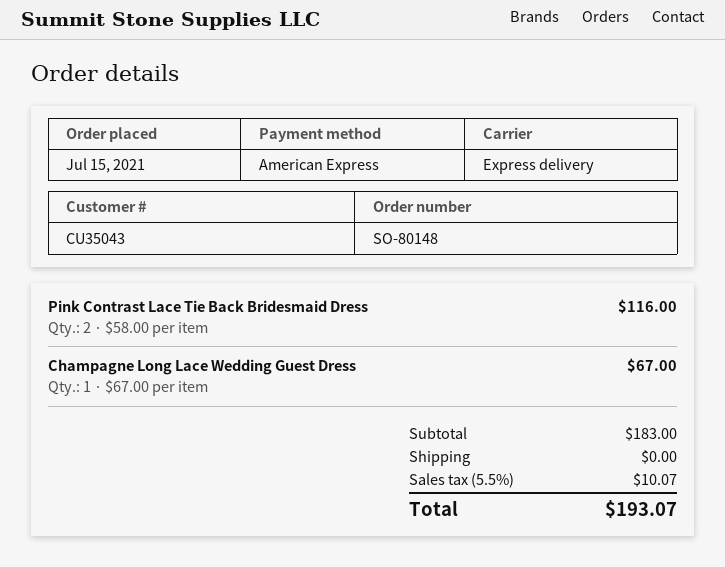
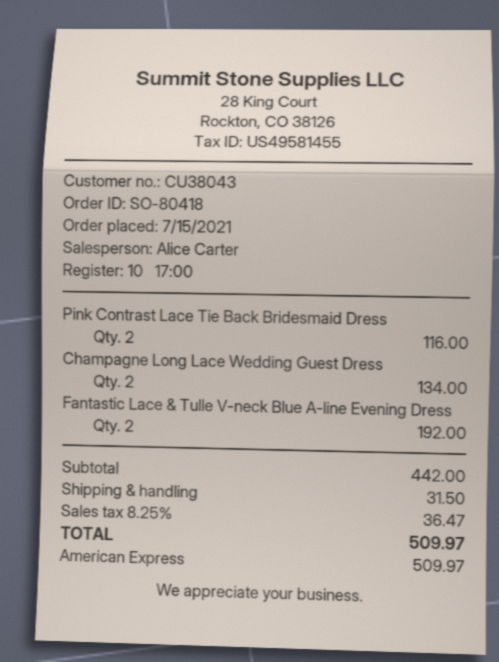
order number: SO-80148 -> SO-80418
customer number: CU35043 -> CU38043
Champagne Long Lace Wedding Guest Dress: 1 for 67.00 -> 2 for 134.00
Fantastic Lace & Tulle V-neck Blue A-line Evening Dress: none -> 2 for 192.00
subtotal: 183.00 -> 442.00
shipping: 0.00 -> 31.50
tax: 5.5% = 10.07 -> 8.25% = 36.47
total: 193.07 -> 509.97

